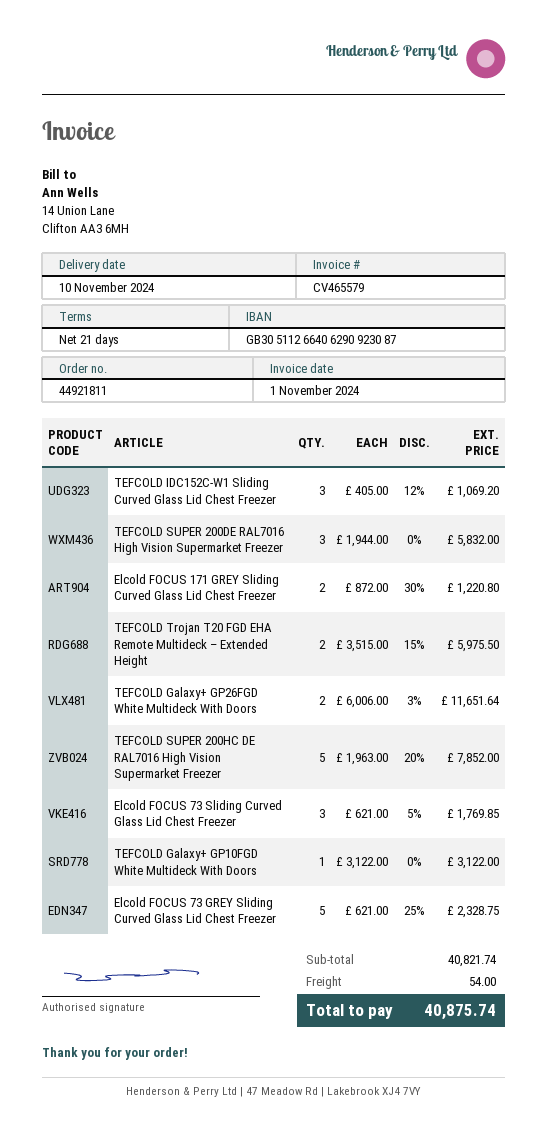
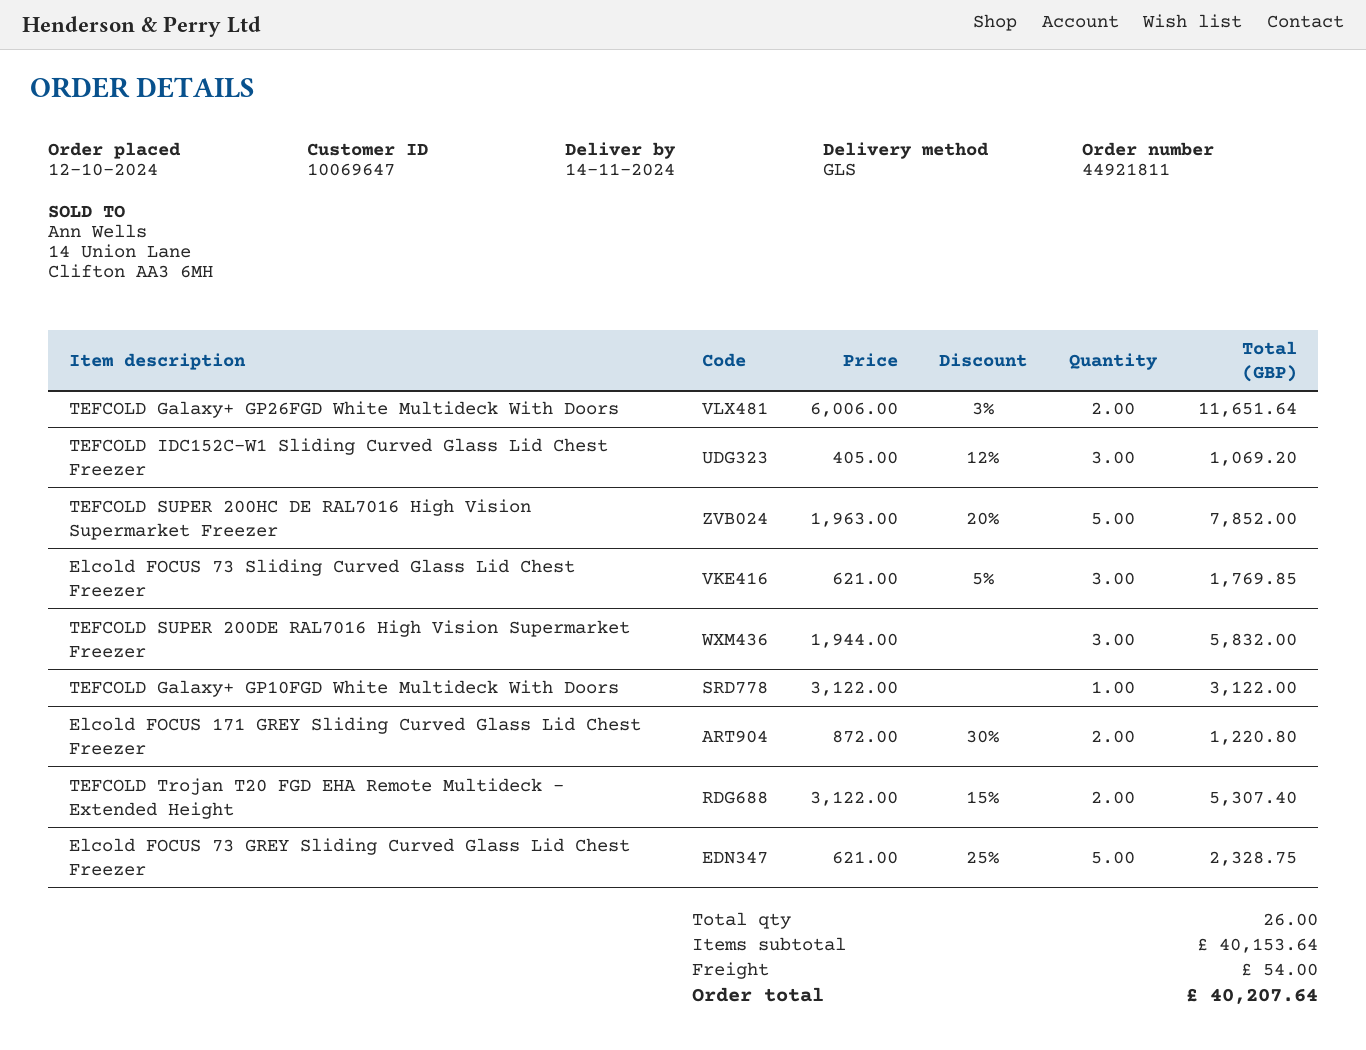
delivery date: 2024-11-10 -> 2024-11-14
TEFCOLD Trojan T20 FGD EHA Remote Multideck – Extended Height: 2 x 3515.00 - 15% = 5975.50 -> 2 x 3122.00 - 15% = 5307.40
subtotal: 40821.74 -> 40153.64
total: 40875.74 -> 40207.64

